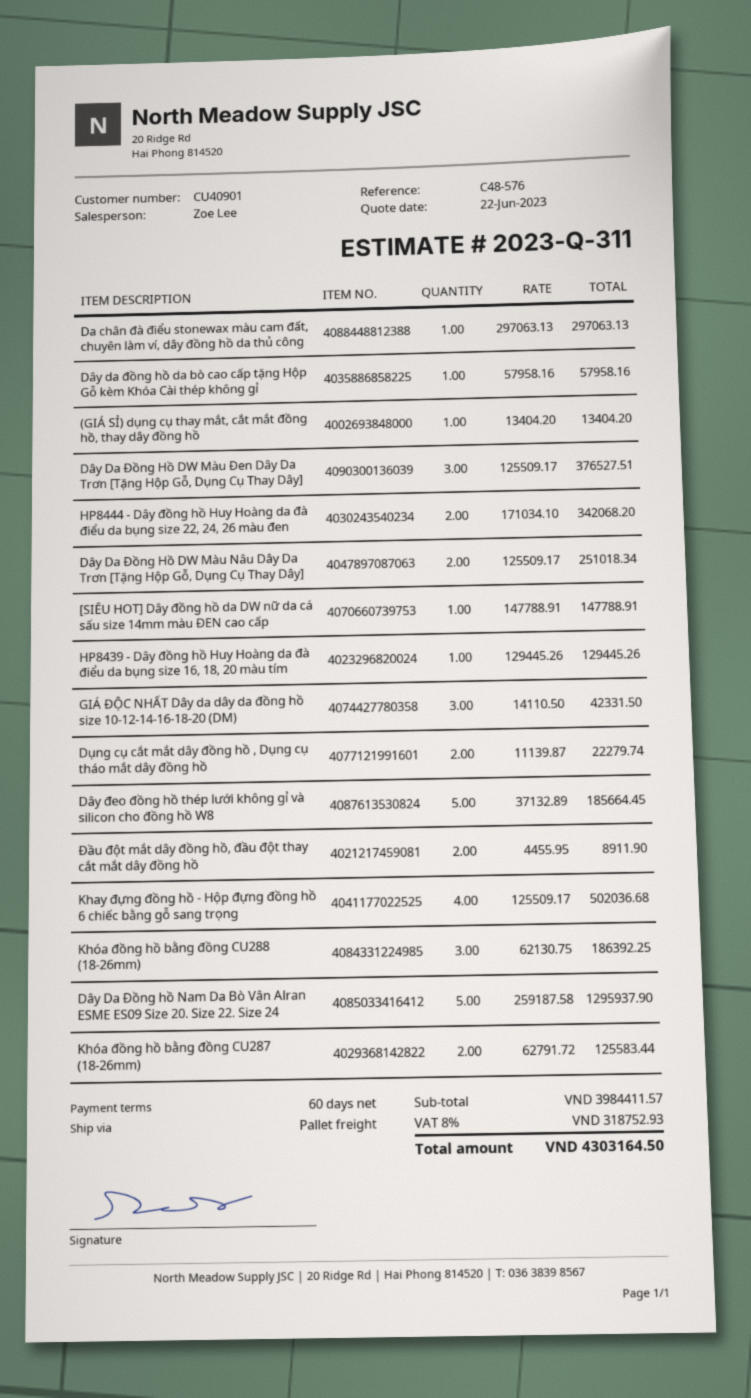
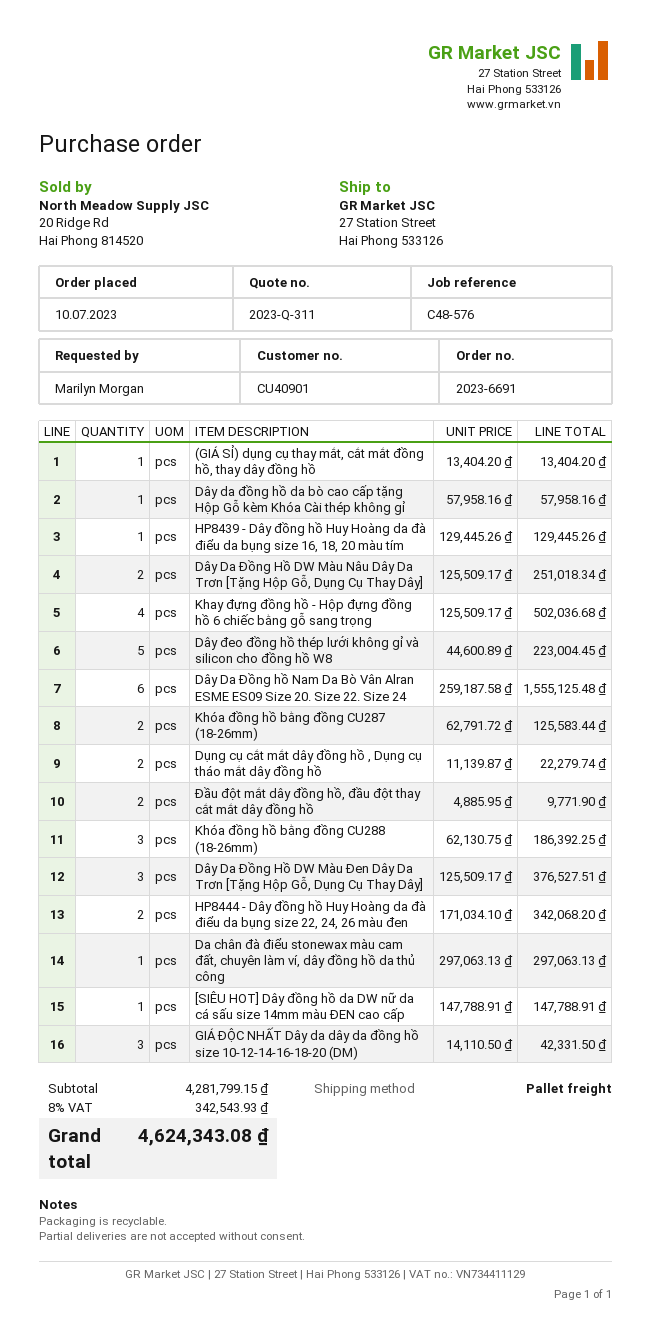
Dây đeo đồng hồ thép lưới không gỉ và silicon cho đồng hồ W8: 5 x 37132.89 = 185664.45 -> 5 x 44600.89 = 223004.45
Đầu đột mắt dây đồng hồ, đầu đột thay cắt mắt dây đồng hồ: 2 x 4455.95 = 8911.90 -> 2 x 4885.95 = 9771.90
Dây Da Đồng hồ Nam Da Bò Vân Alran ESME ES09 Size 20. Size 22. Size 24: 5 x 259187.58 = 1295937.90 -> 6 x 259187.58 = 1555125.48
subtotal: 3984411.57 -> 4281799.15
tax: 8% = 318752.93 -> 8% = 342543.93
total: 4303164.50 -> 4624343.08

